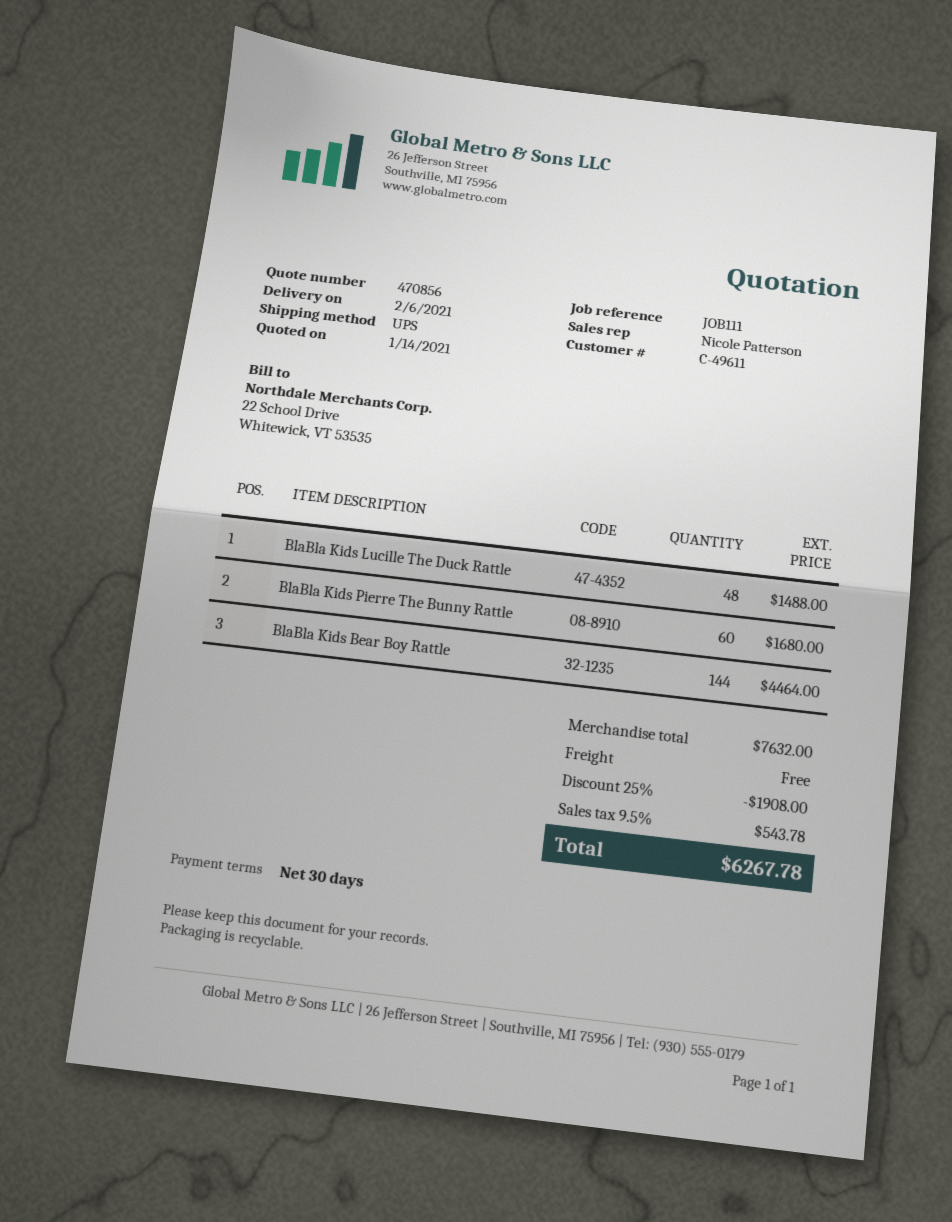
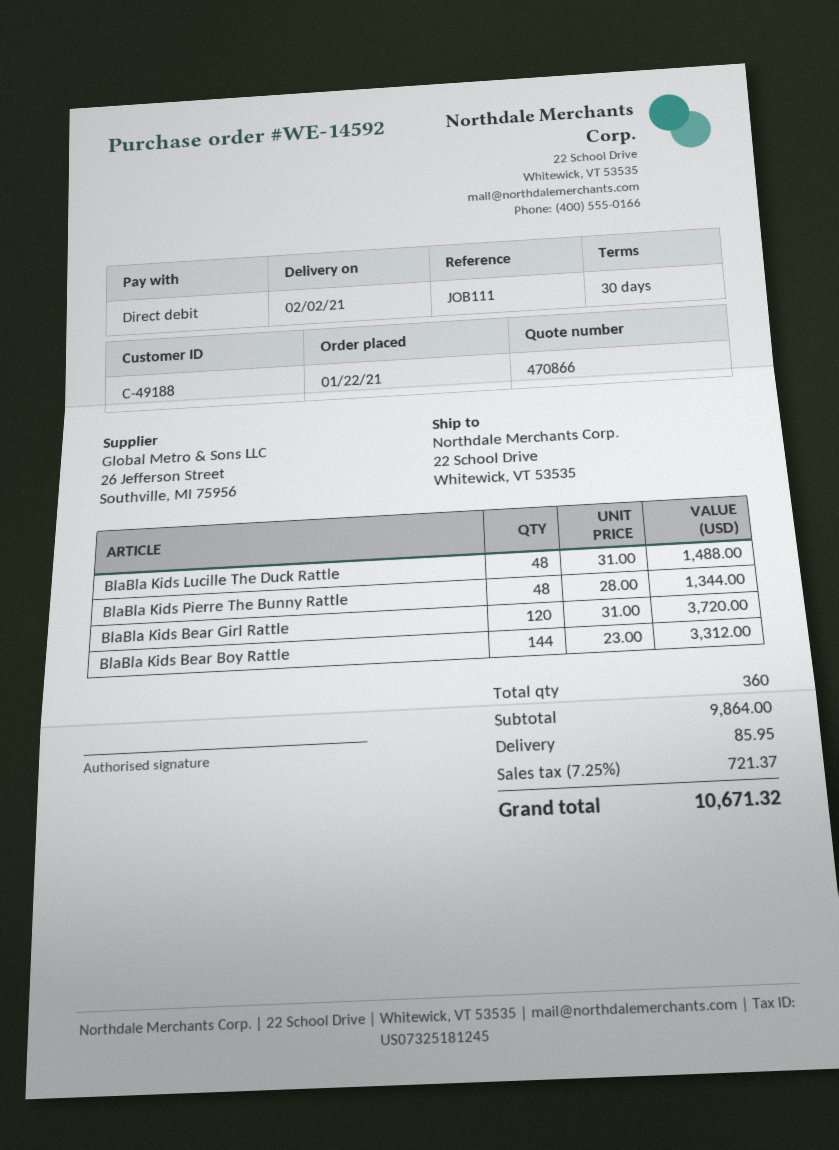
quote number: 470856 -> 470866
delivery date: 2021-02-06 -> 2021-02-02
customer number: C-49611 -> C-49188
BlaBla Kids Pierre The Bunny Rattle: 60 for 1680.00 -> 48 for 1344.00
BlaBla Kids Bear Boy Rattle: 144 for 4464.00 -> 144 for 3312.00
BlaBla Kids Bear Girl Rattle: none -> 120 for 3720.00
subtotal: 7632.00 -> 9864.00
discount: 25% = 1908.00 -> none
shipping: 0.00 -> 85.95
tax: 9.5% = 543.78 -> 7.25% = 721.37
total: 6267.78 -> 10671.32

